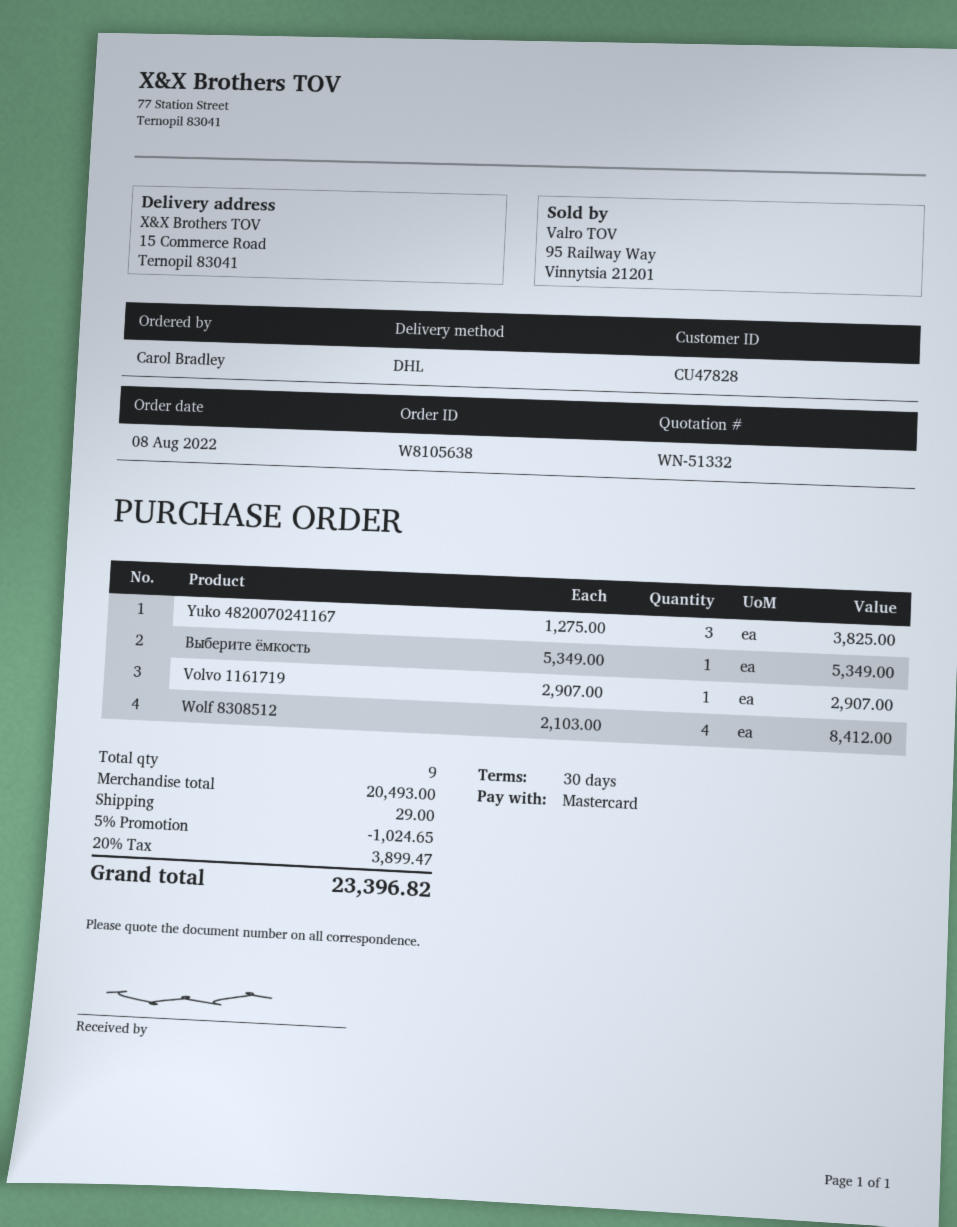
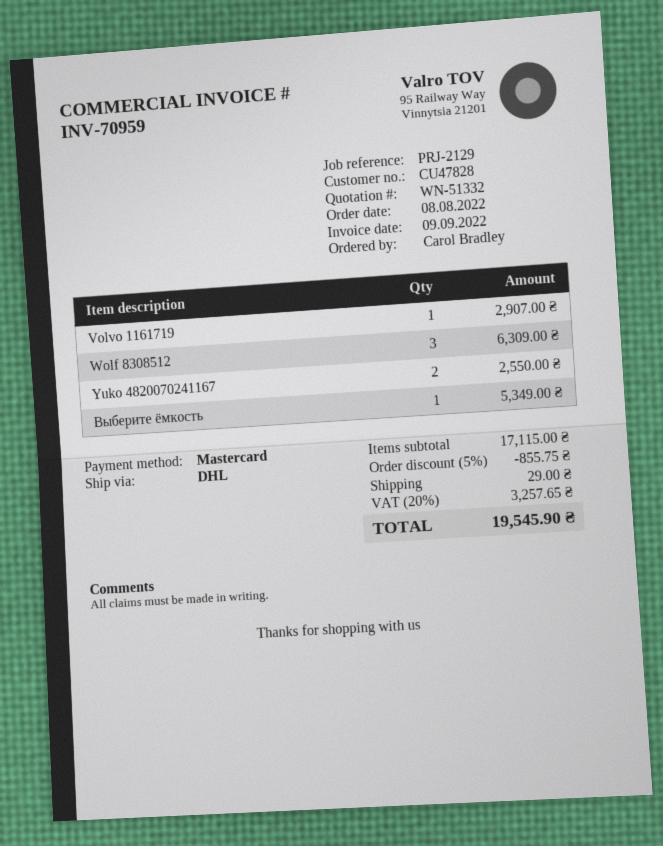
Yuko 4820070241167: 3 for 3825.00 -> 2 for 2550.00
Wolf 8308512: 4 for 8412.00 -> 3 for 6309.00
subtotal: 20493.00 -> 17115.00
discount: 5% = 1024.65 -> 5% = 855.75
tax: 20% = 3899.47 -> 20% = 3257.65
total: 23396.82 -> 19545.90

